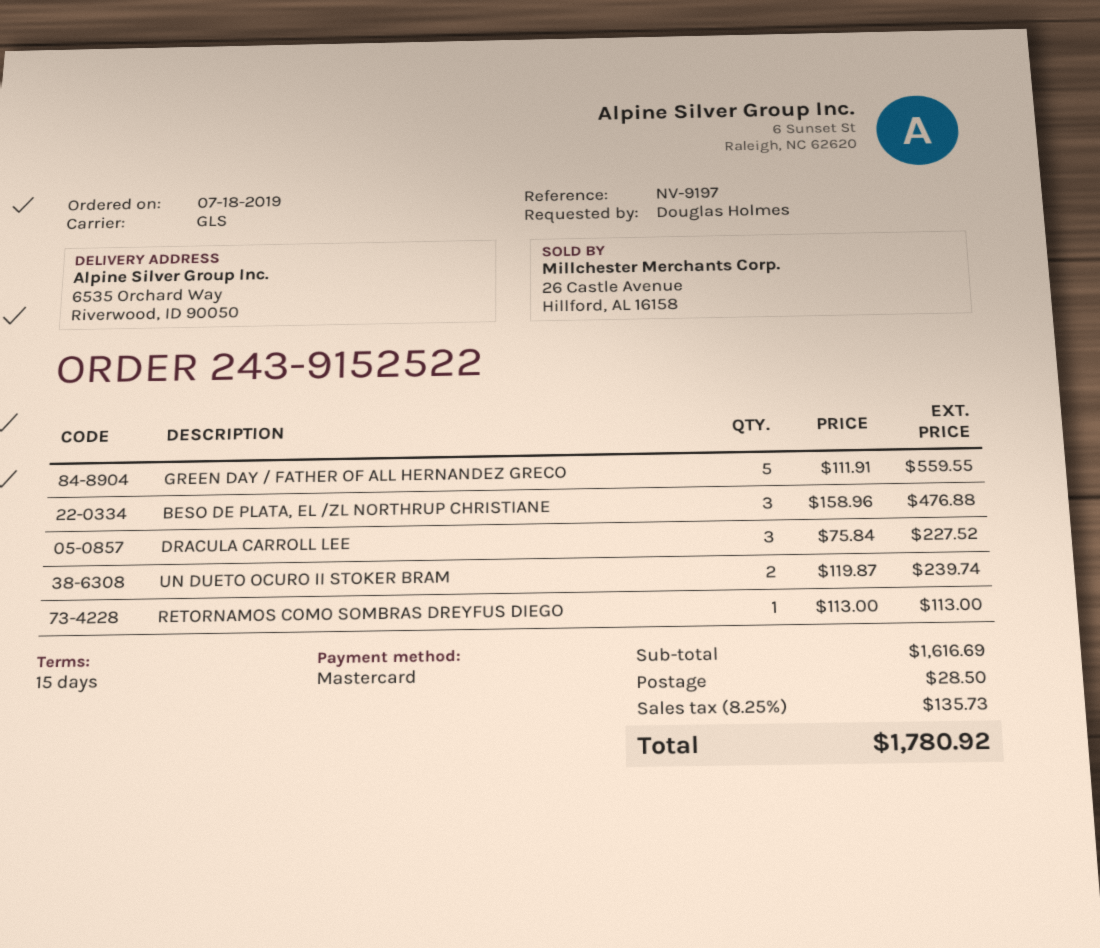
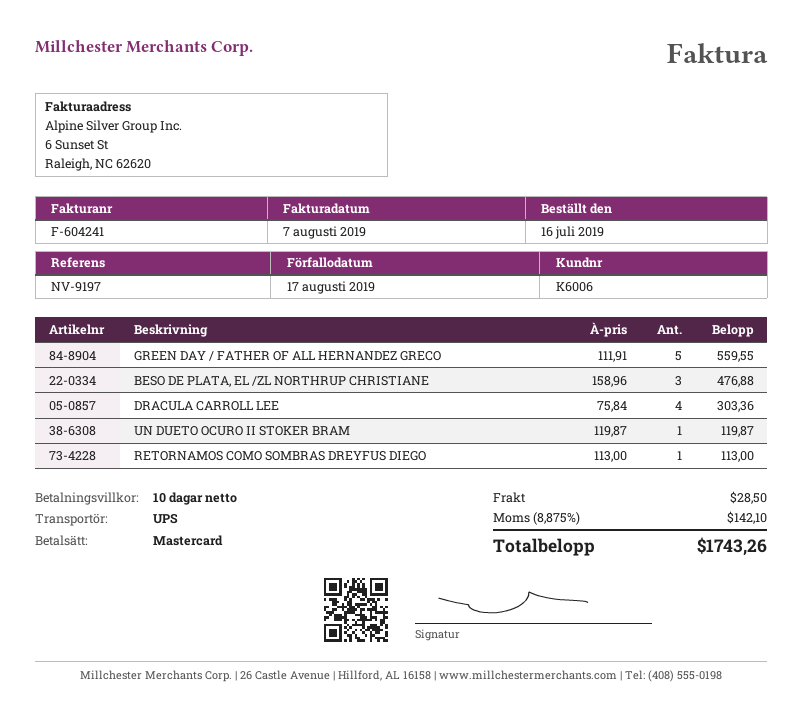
order date: 2019-07-18 -> 2019-07-16
payment terms: 15 days -> 10 days
shipping method: GLS -> UPS
DRACULA CARROLL LEE: 3 x 75.84 = 227.52 -> 4 x 75.84 = 303.36
UN DUETO OCURO II STOKER BRAM: 2 x 119.87 = 239.74 -> 1 x 119.87 = 119.87
tax: 8.25% = 135.73 -> 8.875% = 142.10
total: 1780.92 -> 1743.26

